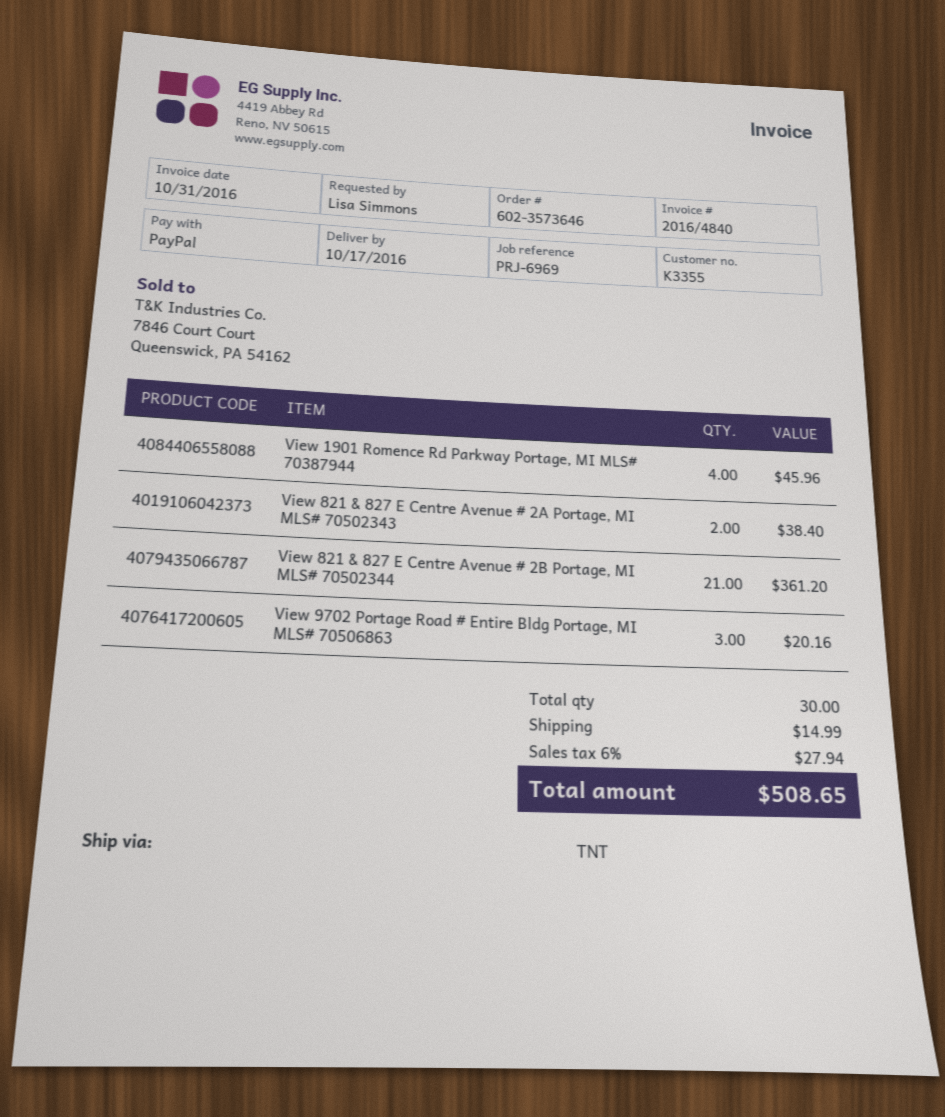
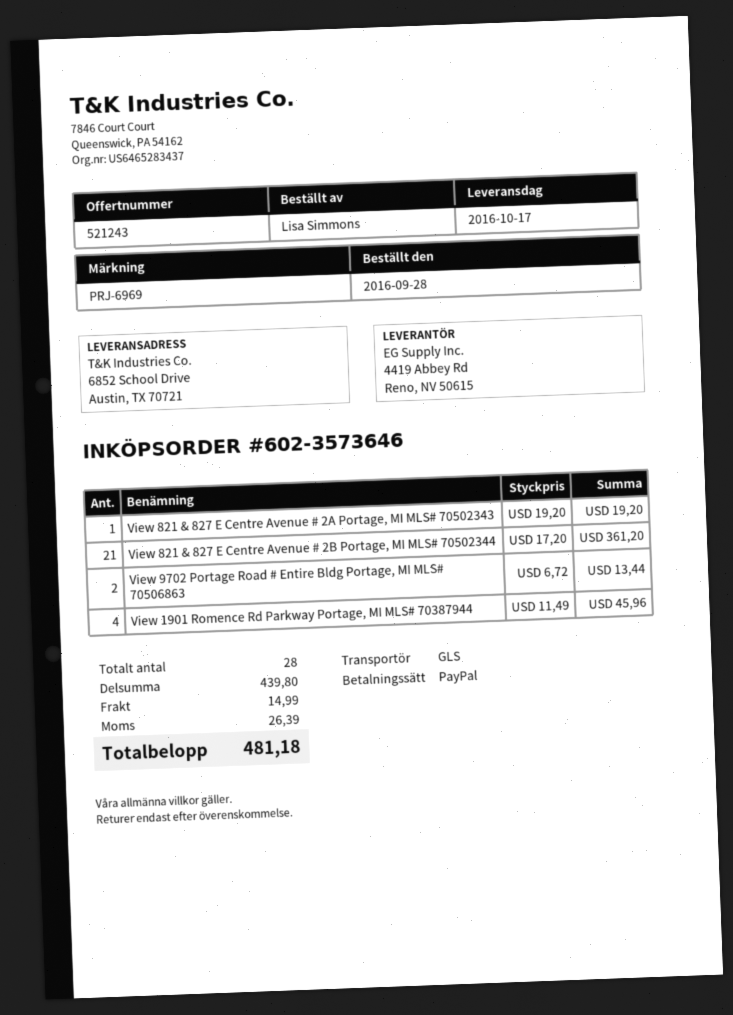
shipping method: TNT -> GLS
View 821 & 827 E Centre Avenue # 2A Portage, MI MLS# 70502343: 2 for 38.40 -> 1 for 19.20
View 9702 Portage Road # Entire Bldg Portage, MI MLS# 70506863: 3 for 20.16 -> 2 for 13.44
total quantity: 30 -> 28
tax: 27.94 -> 26.39
total: 508.65 -> 481.18

